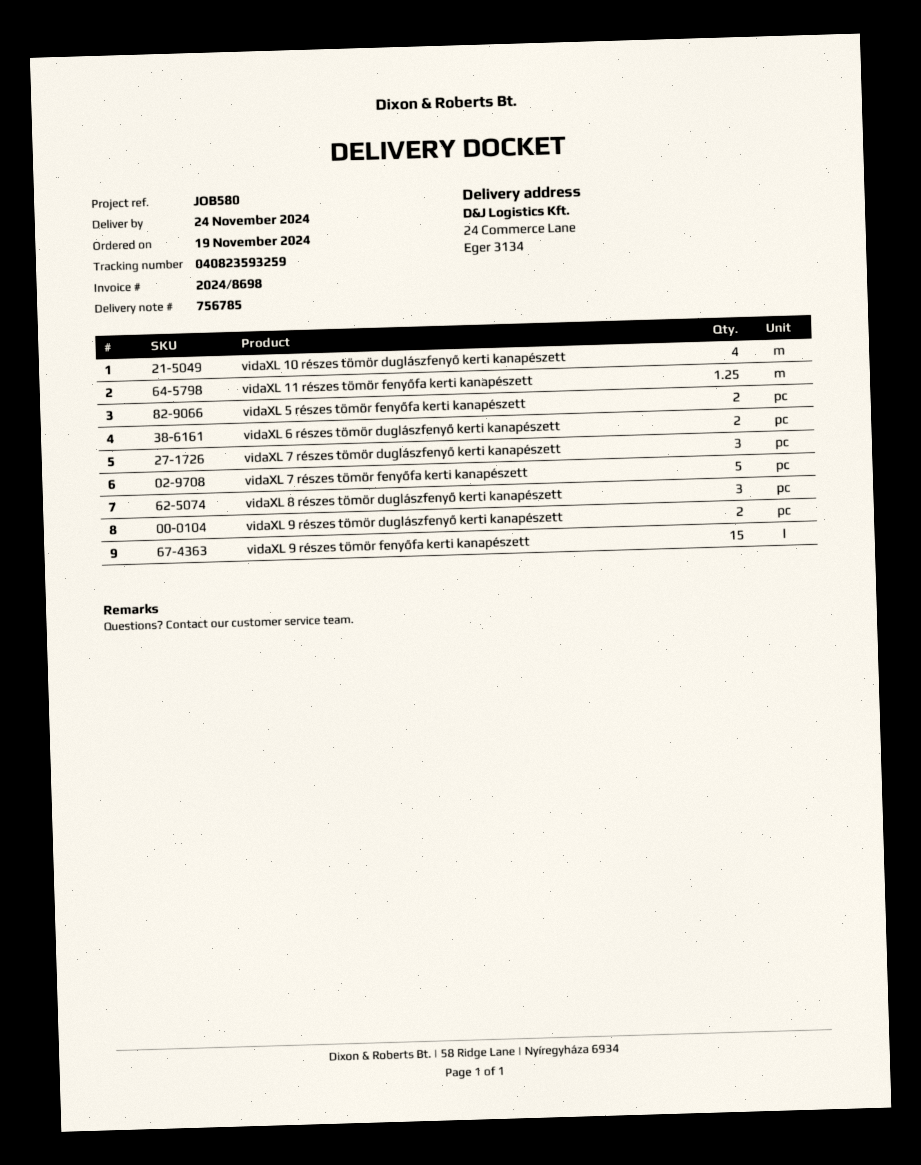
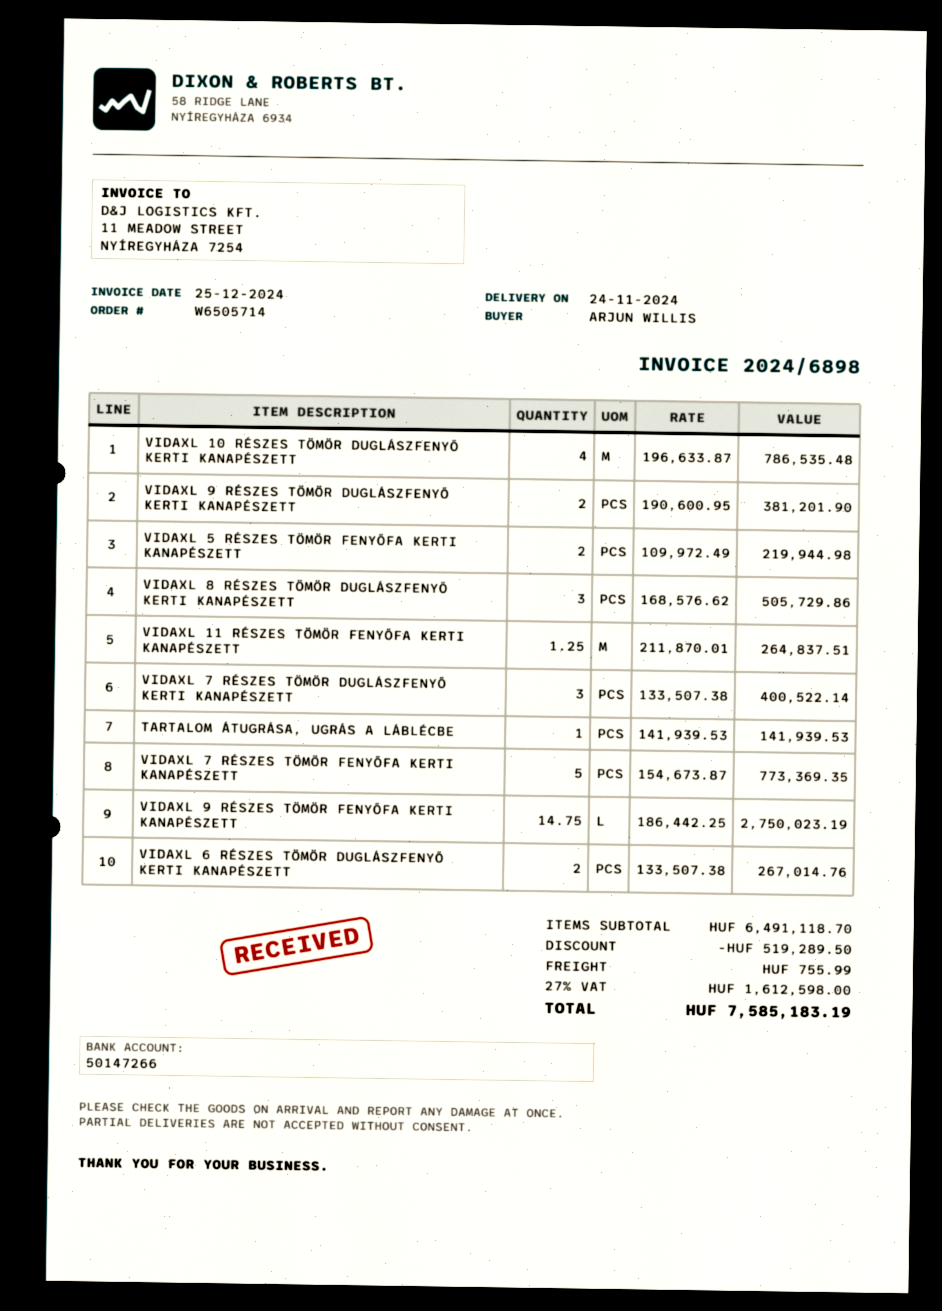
invoice number: 2024/8698 -> 2024/6898
vidaXL 9 részes tömör fenyőfa kerti kanapészett: 15 -> 14.75
TARTALOM ÁTUGRÁSA, UGRÁS A LÁBLÉCBE: none -> 1

